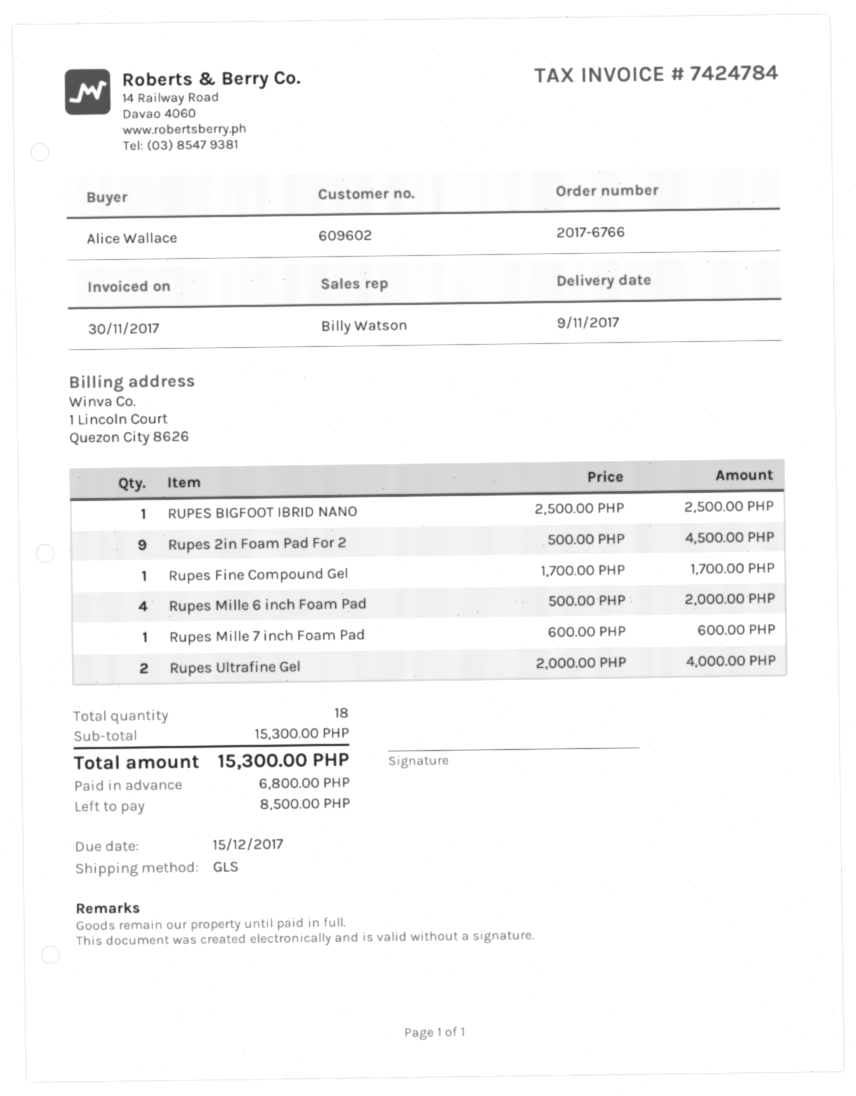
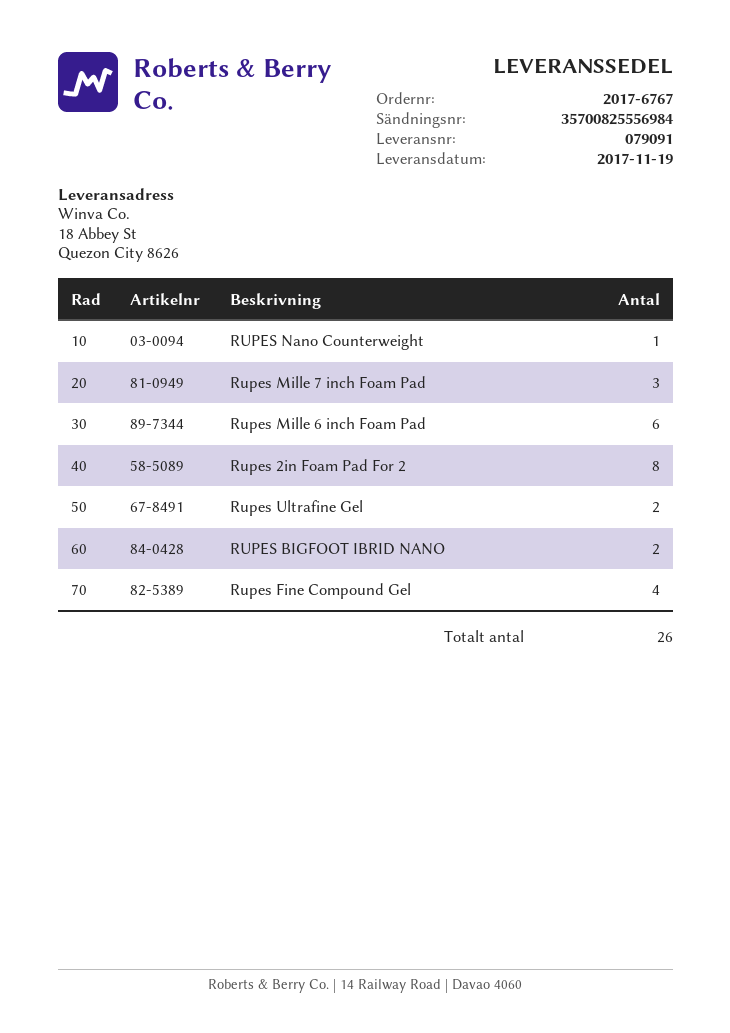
order number: 2017-6766 -> 2017-6767
delivery date: 2017-11-09 -> 2017-11-19
RUPES BIGFOOT IBRID NANO: 1 -> 2
Rupes 2in Foam Pad For 2: 9 -> 8
Rupes Fine Compound Gel: 1 -> 4
Rupes Mille 6 inch Foam Pad: 4 -> 6
Rupes Mille 7 inch Foam Pad: 1 -> 3
RUPES Nano Counterweight: none -> 1
total quantity: 18 -> 26

